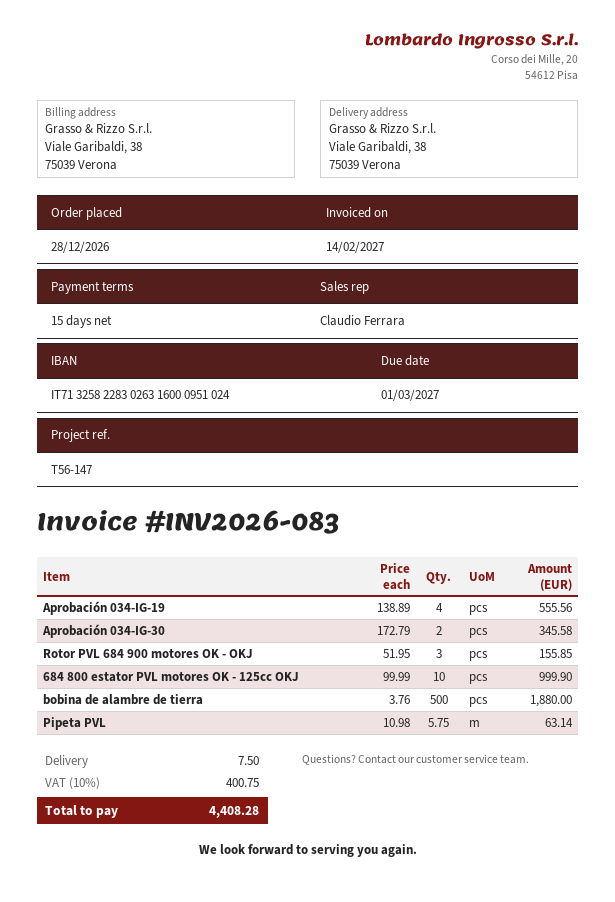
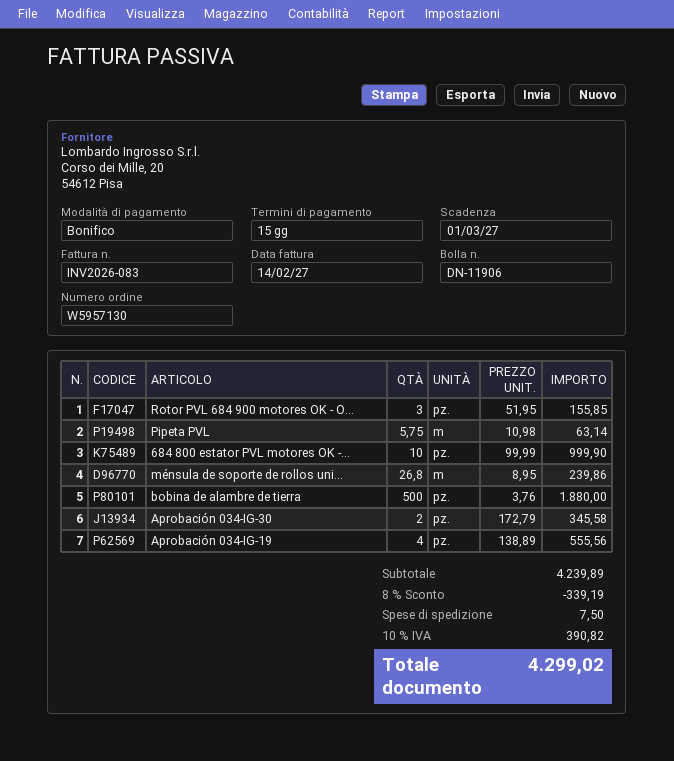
ménsula de soporte de rollos uni...: none -> 26.8 x 8.95 = 239.86
discount: none -> 8% = 339.19
tax: 10% = 400.75 -> 10% = 390.82
total: 4408.28 -> 4299.02

